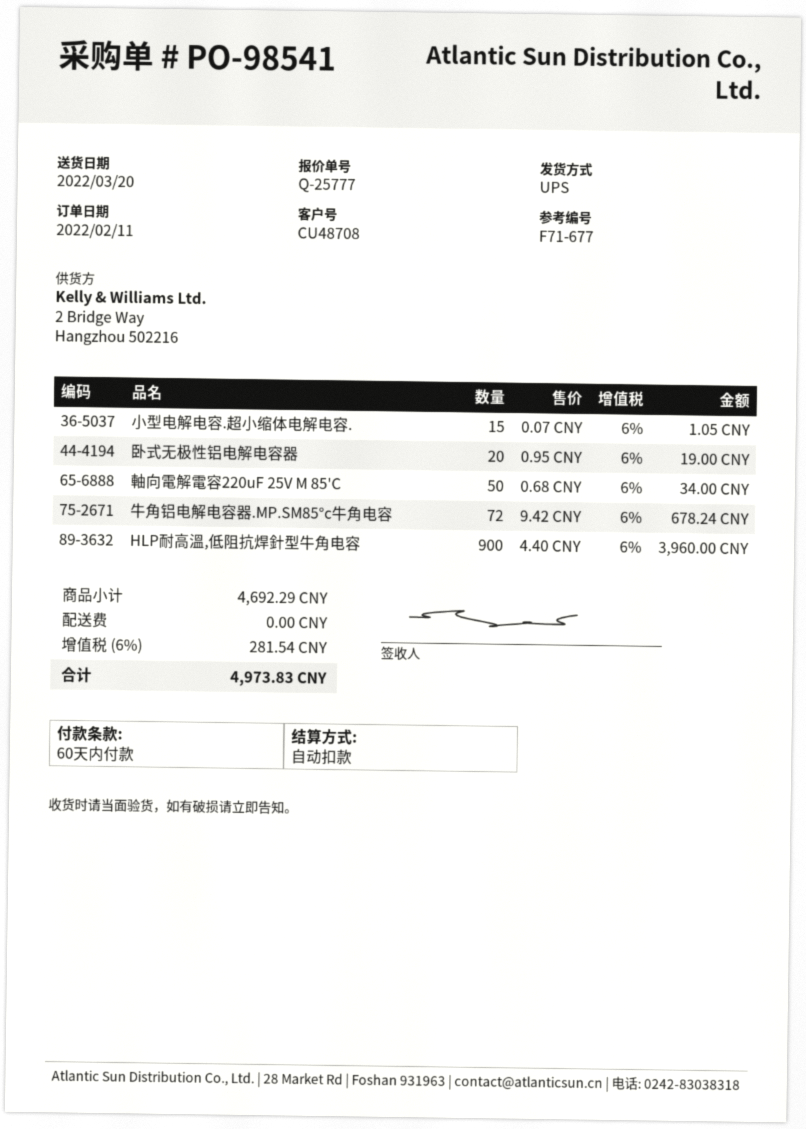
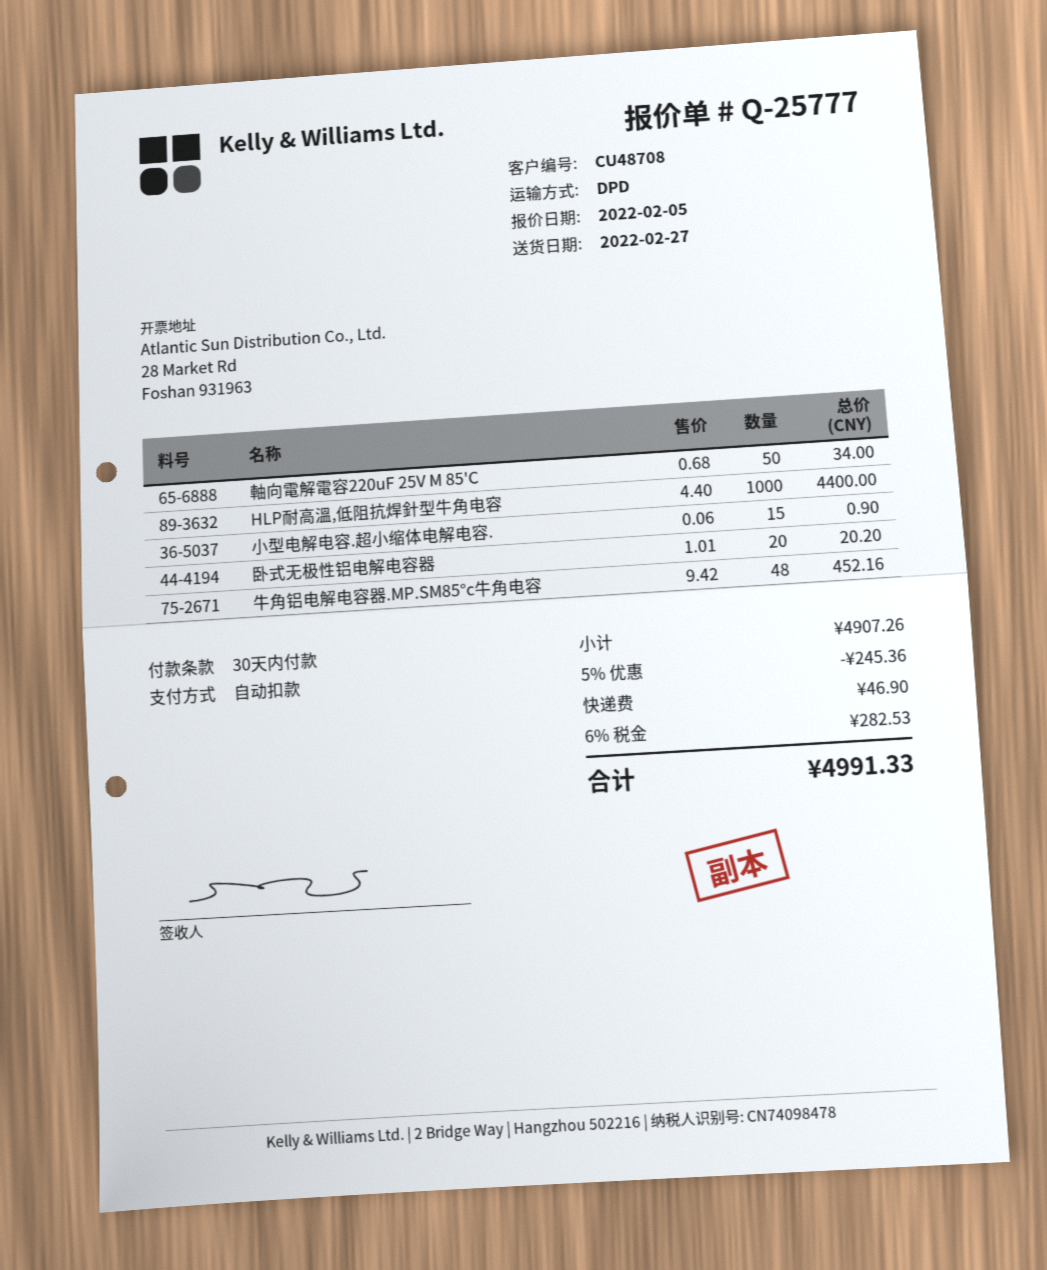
delivery date: 2022-03-20 -> 2022-02-27
payment terms: 60 days -> 30 days
shipping method: UPS -> DPD
小型电解电容.超小缩体电解电容.: 15 x 0.07 = 1.05 -> 15 x 0.06 = 0.90
卧式无极性铝电解电容器: 20 x 0.95 = 19.00 -> 20 x 1.01 = 20.20
牛角铝电解电容器.MP.SM85°c牛角电容: 72 x 9.42 = 678.24 -> 48 x 9.42 = 452.16
HLP耐高溫,低阻抗焊針型牛角电容: 900 x 4.40 = 3960.00 -> 1000 x 4.40 = 4400.00
subtotal: 4692.29 -> 4907.26
discount: none -> 5% = 245.36
shipping: 0.00 -> 46.90
tax: 6% = 281.54 -> 6% = 282.53
total: 4973.83 -> 4991.33

